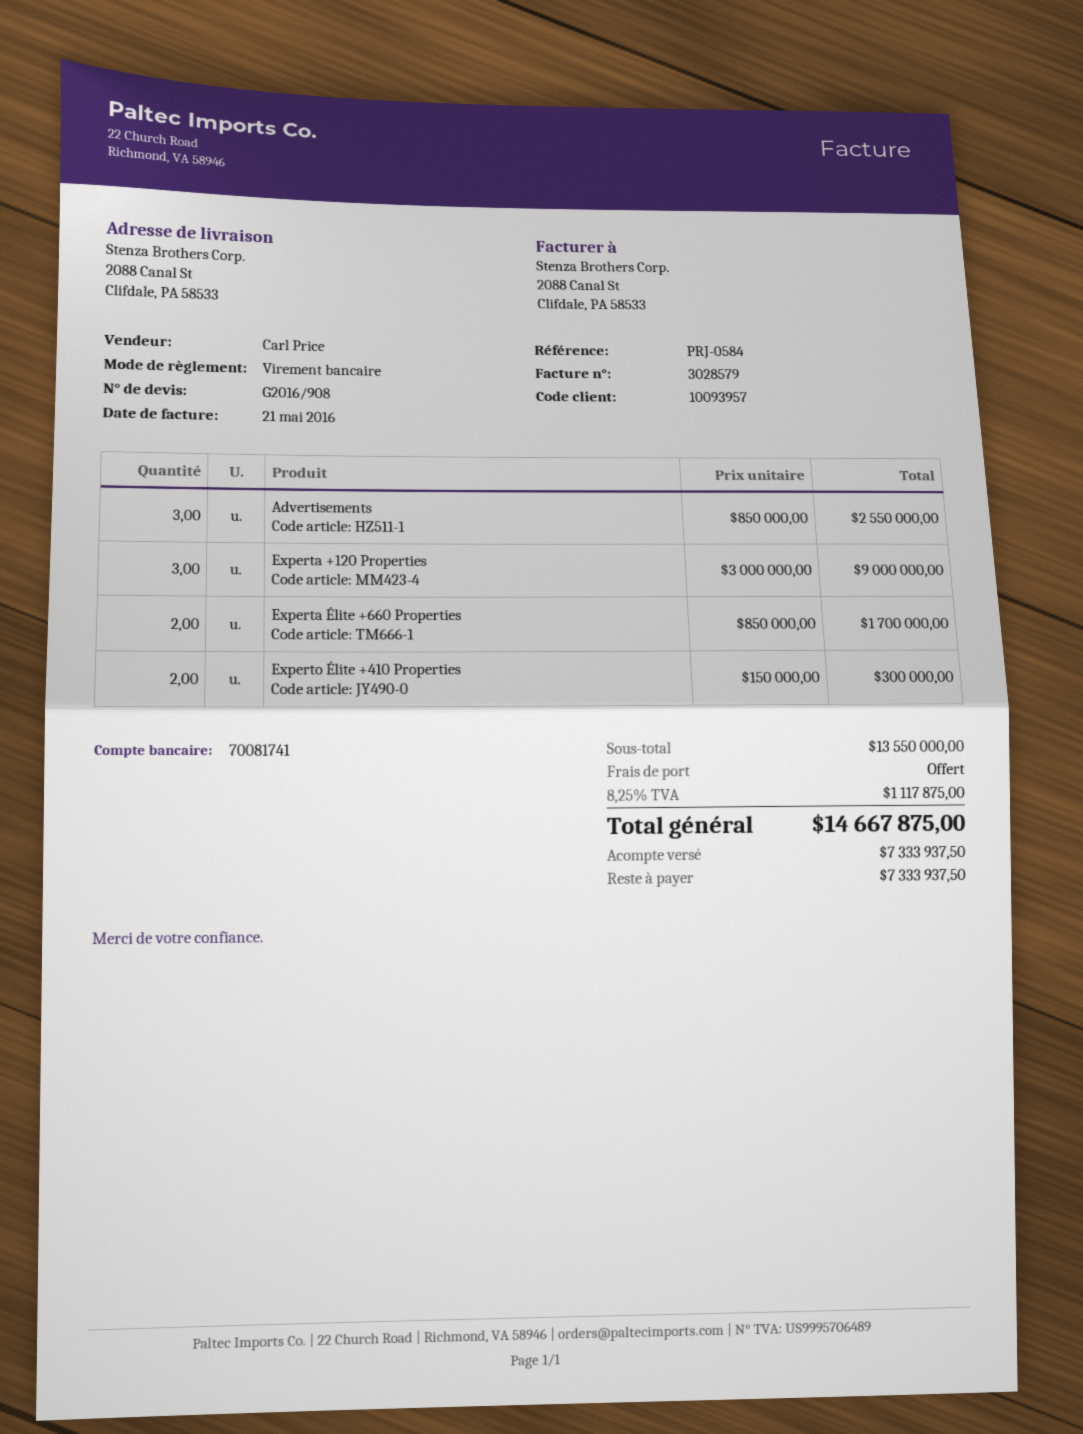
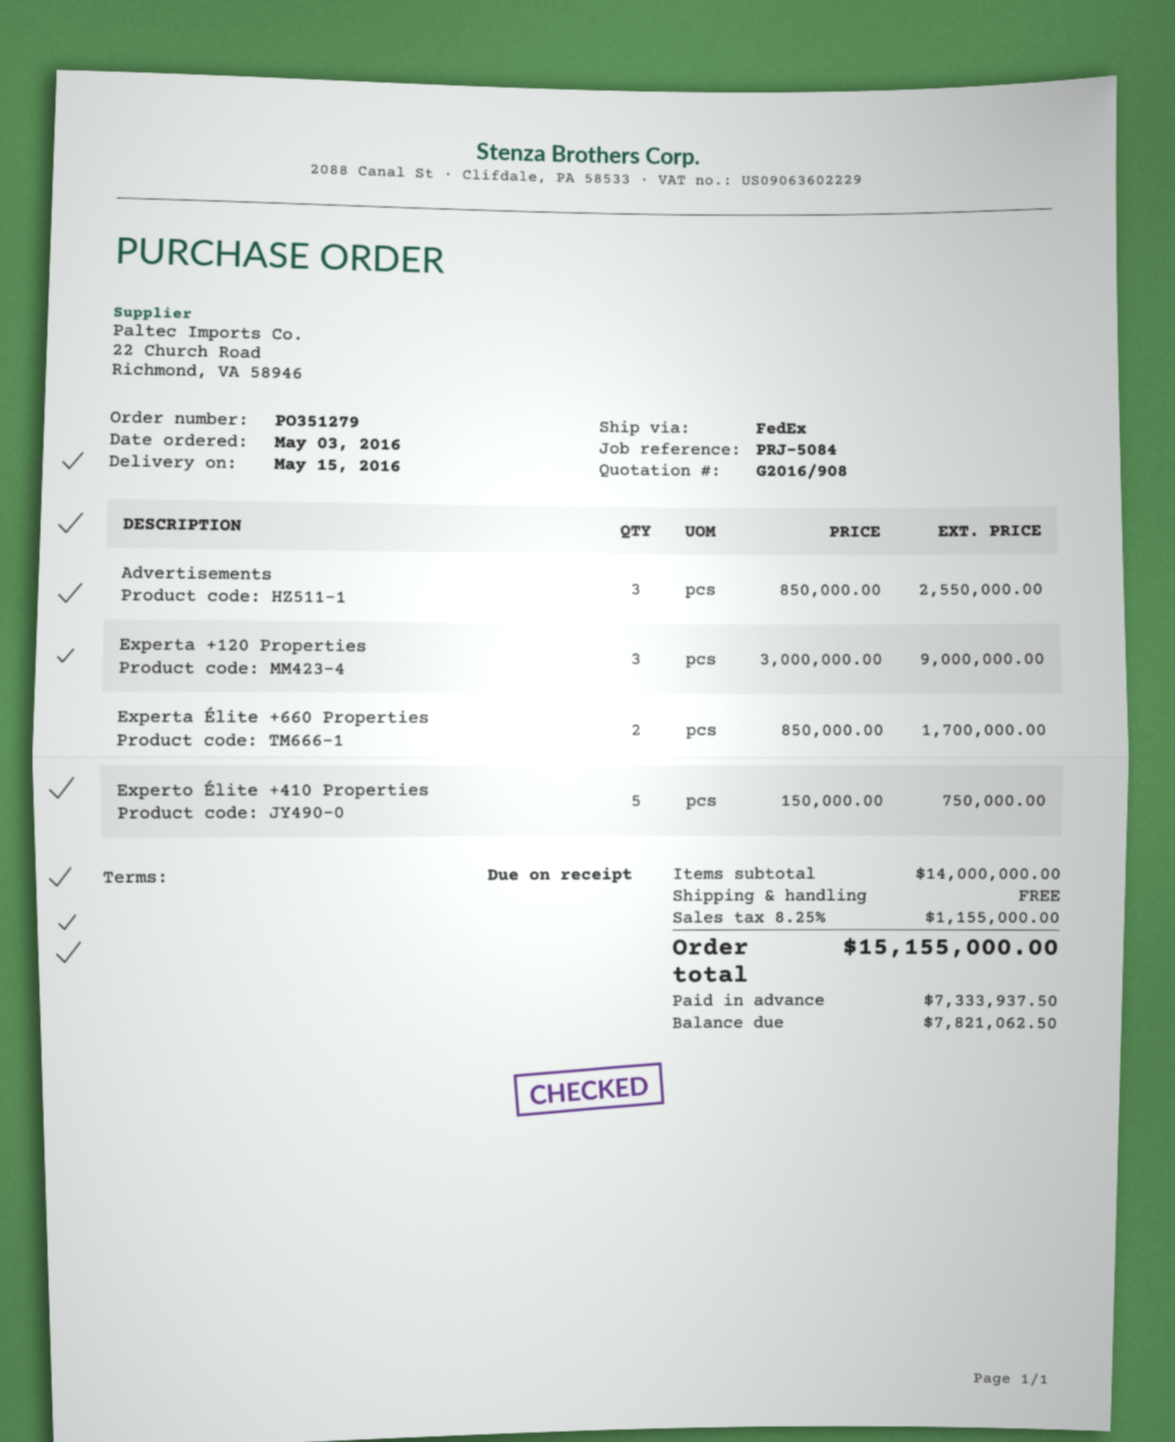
reference: PRJ-0584 -> PRJ-5084
Experto Élite +410 Properties: 2 x 150000.00 = 300000.00 -> 5 x 150000.00 = 750000.00
subtotal: 13550000.00 -> 14000000.00
tax: 8.25% = 1117875.00 -> 8.25% = 1155000.00
total: 14667875.00 -> 15155000.00
balance: 7333937.50 -> 7821062.50

